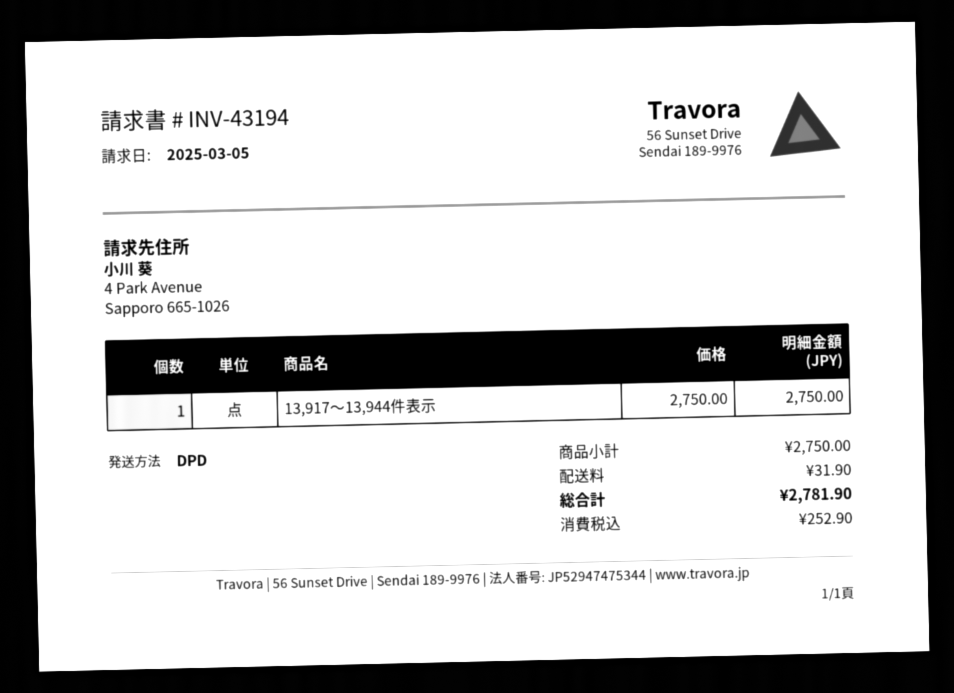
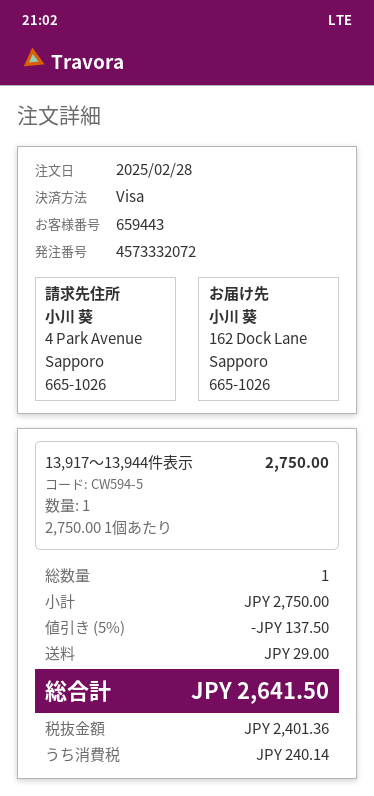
discount: none -> 5% = 137.50
shipping: 31.90 -> 29.00
tax: 252.90 -> 240.14
total: 2781.90 -> 2641.50

